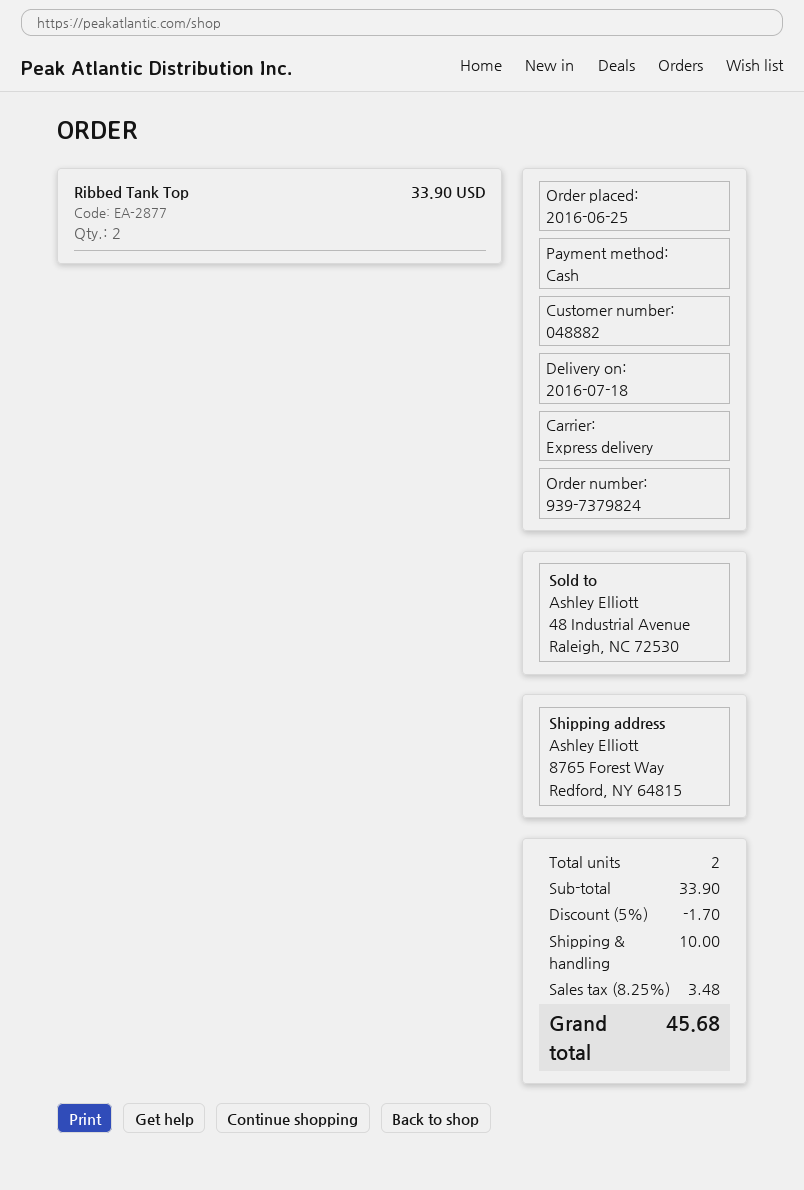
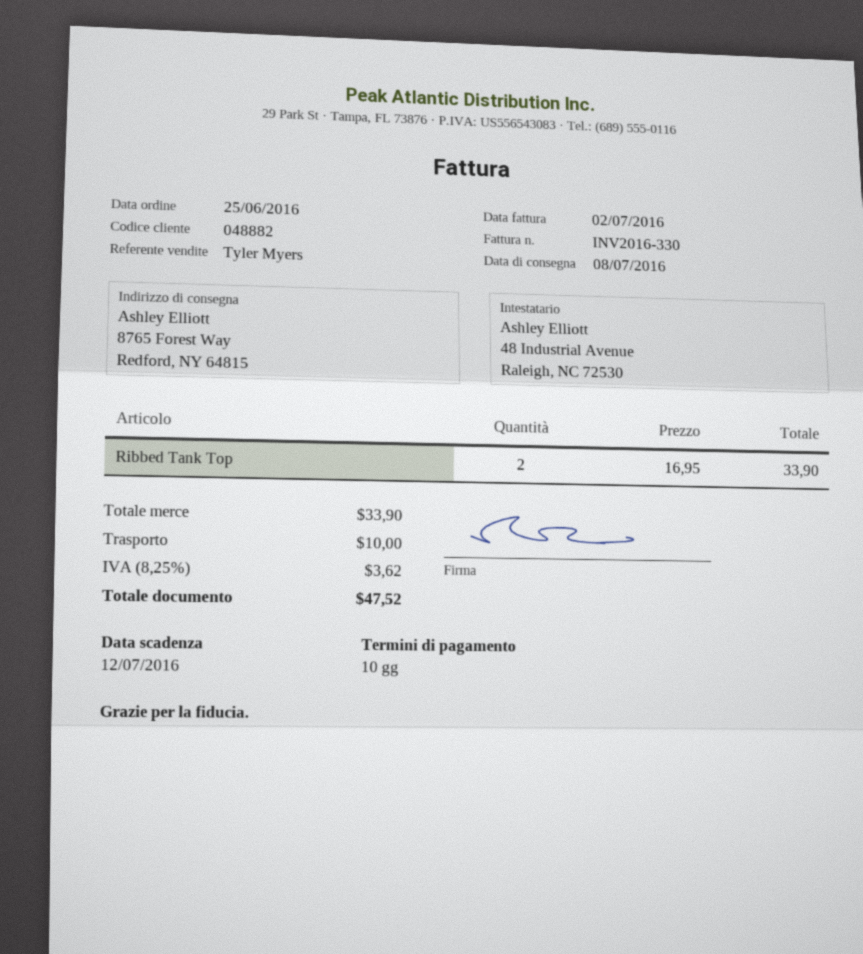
delivery date: 2016-07-18 -> 2016-07-08
discount: 5% = 1.70 -> none
tax: 8.25% = 3.48 -> 8.25% = 3.62
total: 45.68 -> 47.52

